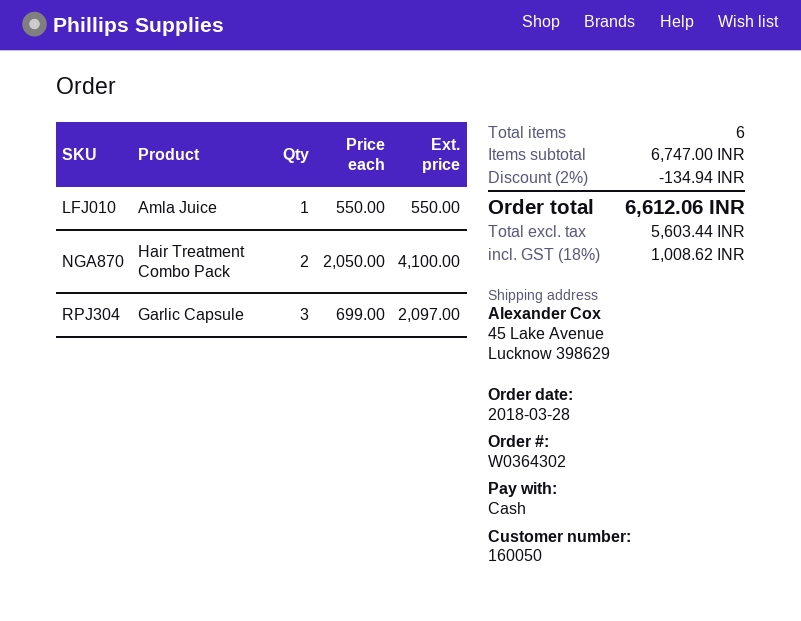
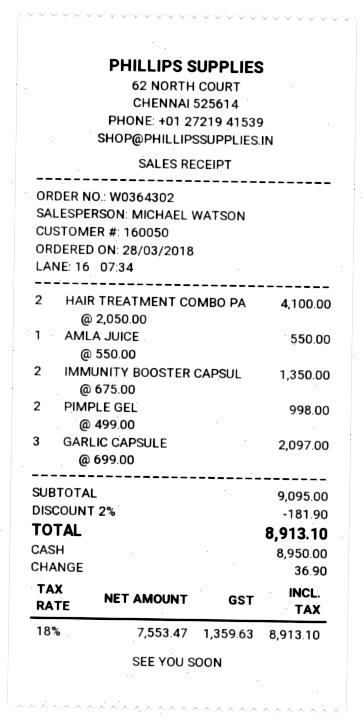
IMMUNITY BOOSTER CAPSUL: none -> 2 x 675.00 = 1350.00
PIMPLE GEL: none -> 2 x 499.00 = 998.00
subtotal: 6747.00 -> 9095.00
discount: 2% = 134.94 -> 2% = 181.90
net: 5603.44 -> 7553.47
tax: 18% = 1008.62 -> 18% = 1359.63
total: 6612.06 -> 8913.10

